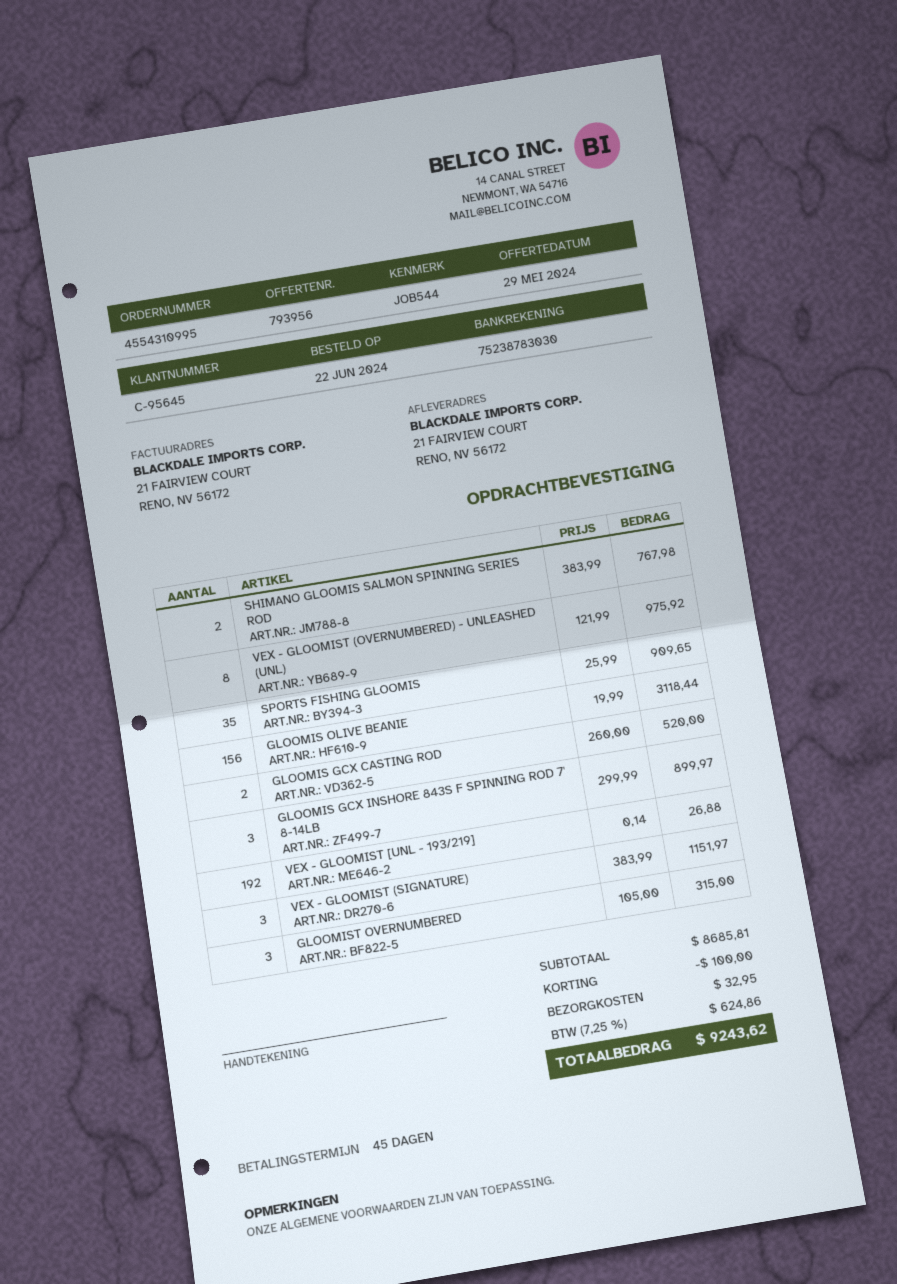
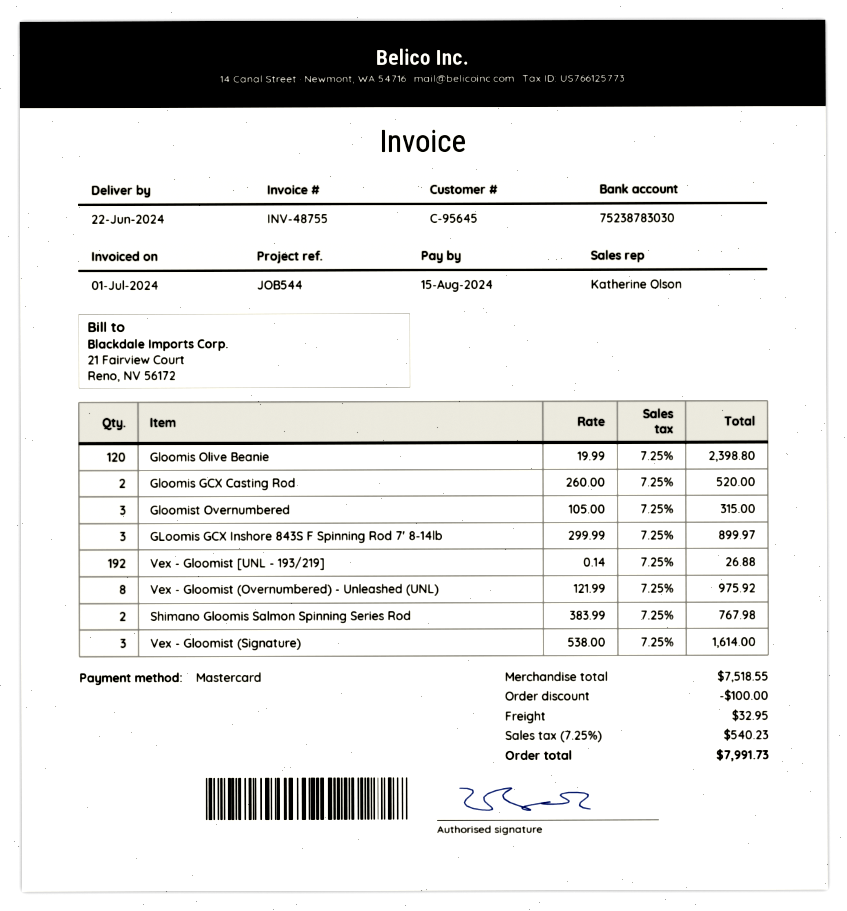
SPORTS FISHING GLOOMIS: 35 x 25.99 = 909.65 -> none
GLOOMIS OLIVE BEANIE: 156 x 19.99 = 3118.44 -> 120 x 19.99 = 2398.80
VEX - GLOOMIST (SIGNATURE): 3 x 383.99 = 1151.97 -> 3 x 538.00 = 1614.00
subtotal: 8685.81 -> 7518.55
tax: 7.25% = 624.86 -> 7.25% = 540.23
total: 9243.62 -> 7991.73

